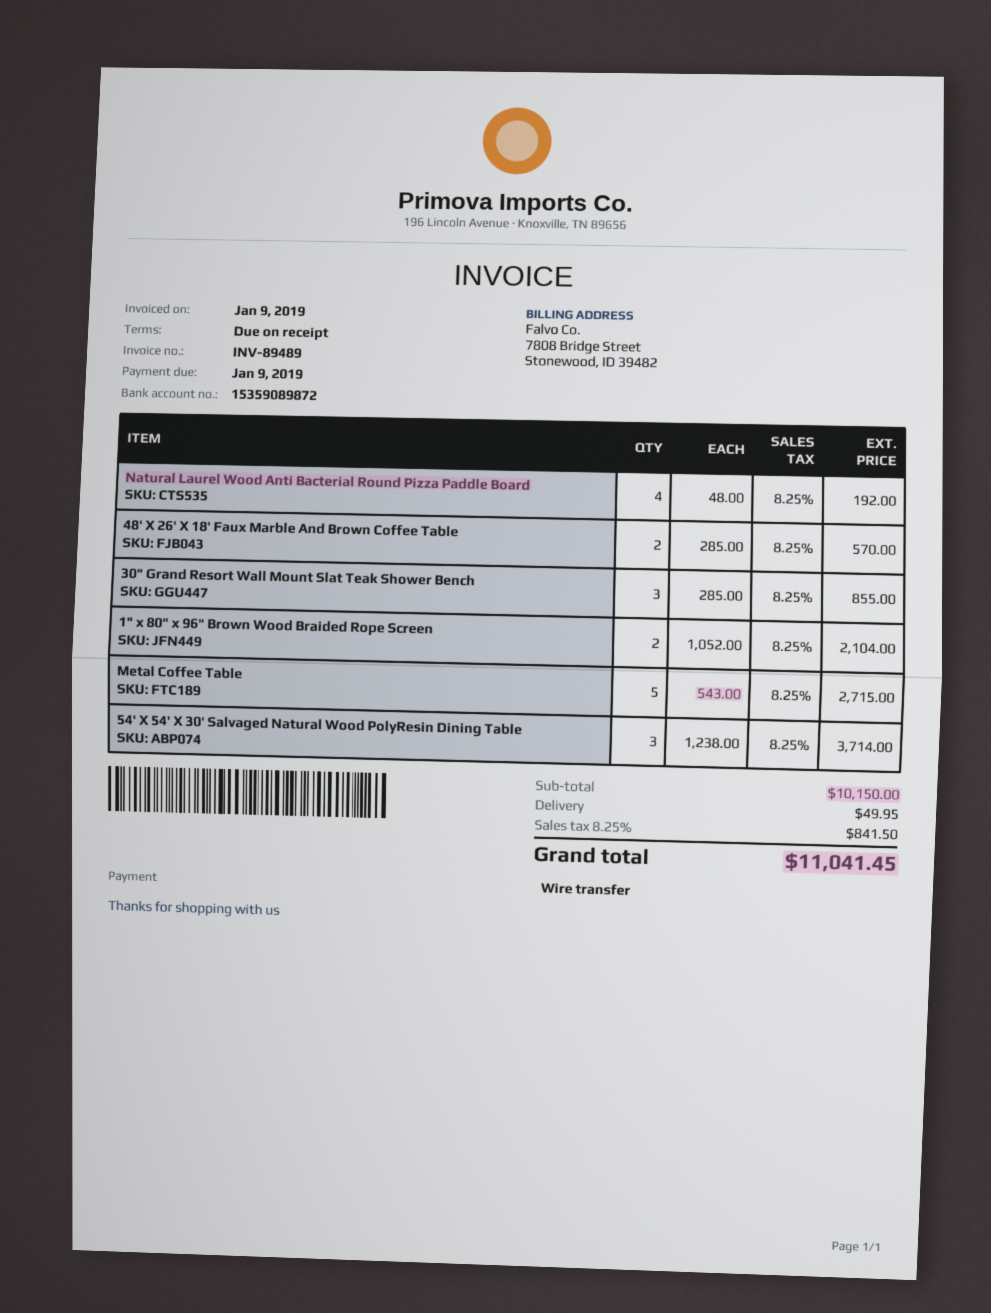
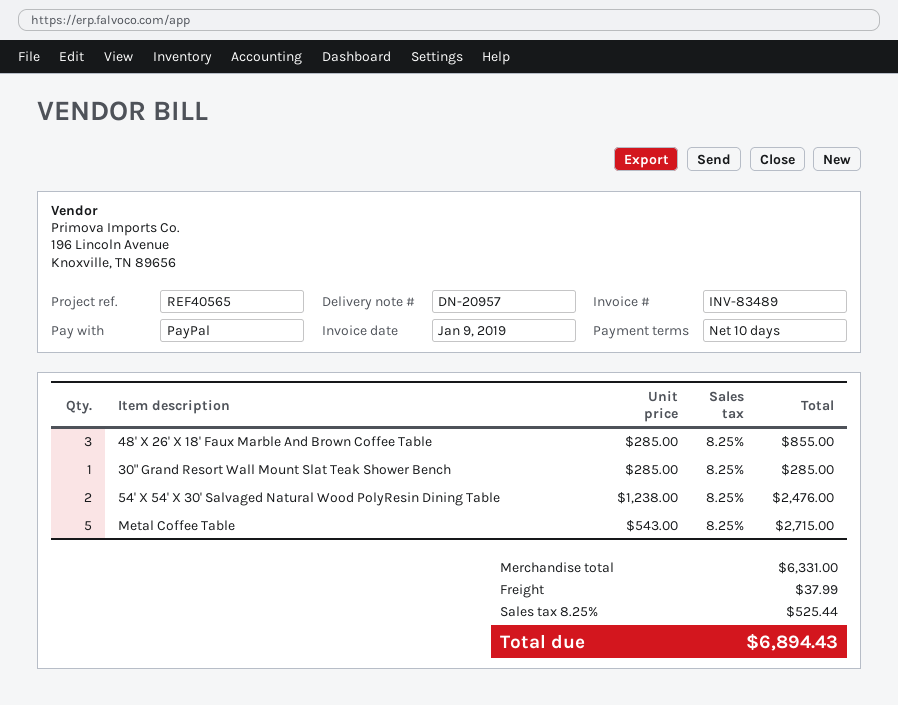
invoice number: INV-89489 -> INV-83489
payment terms: on receipt -> 10 days
payment method: bank transfer -> PayPal
Natural Laurel Wood Anti Bacterial Round Pizza Paddle Board: 4 x 48.00 = 192.00 -> none
48' X 26' X 18' Faux Marble And Brown Coffee Table: 2 x 285.00 = 570.00 -> 3 x 285.00 = 855.00
30" Grand Resort Wall Mount Slat Teak Shower Bench: 3 x 285.00 = 855.00 -> 1 x 285.00 = 285.00
1" x 80" x 96" Brown Wood Braided Rope Screen: 2 x 1052.00 = 2104.00 -> none
54' X 54' X 30' Salvaged Natural Wood PolyResin Dining Table: 3 x 1238.00 = 3714.00 -> 2 x 1238.00 = 2476.00
subtotal: 10150.00 -> 6331.00
shipping: 49.95 -> 37.99
tax: 8.25% = 841.50 -> 8.25% = 525.44
total: 11041.45 -> 6894.43

